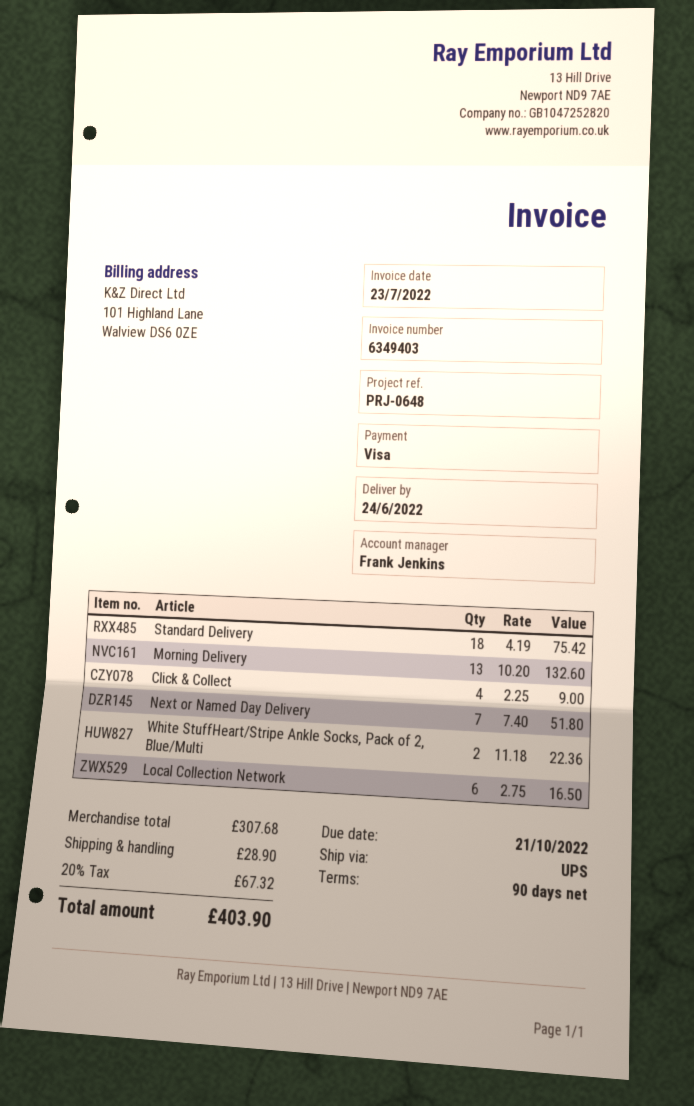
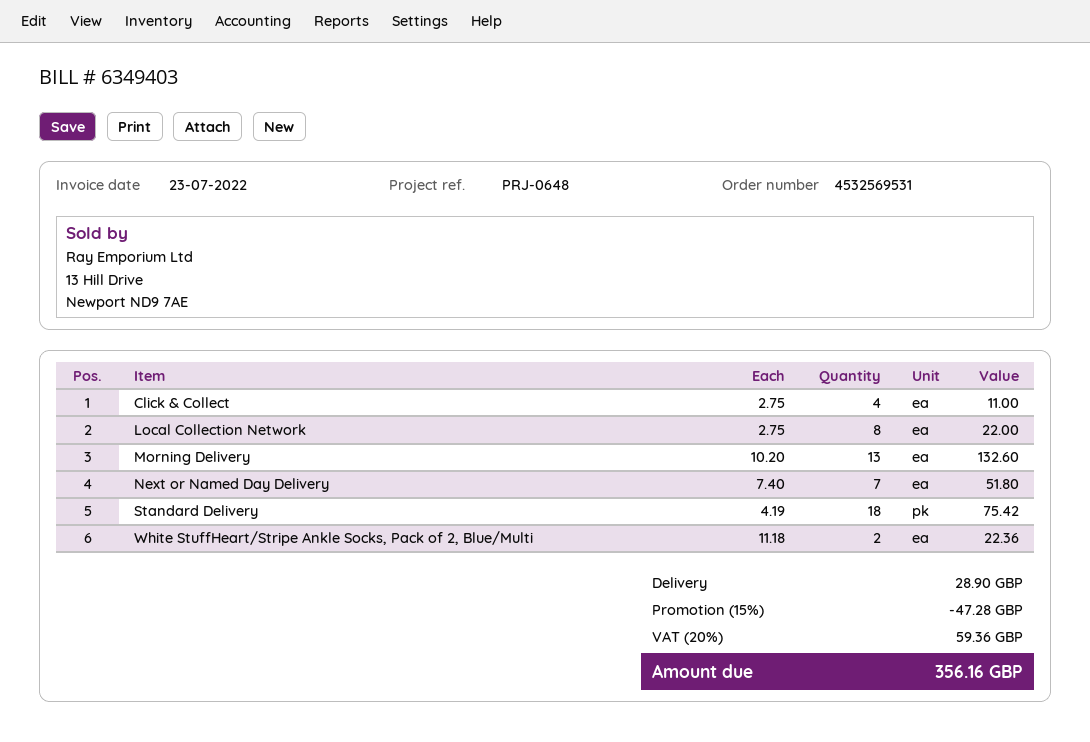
Click & Collect: 4 x 2.25 = 9.00 -> 4 x 2.75 = 11.00
Local Collection Network: 6 x 2.75 = 16.50 -> 8 x 2.75 = 22.00
discount: none -> 15% = 47.28
tax: 20% = 67.32 -> 20% = 59.36
total: 403.90 -> 356.16

